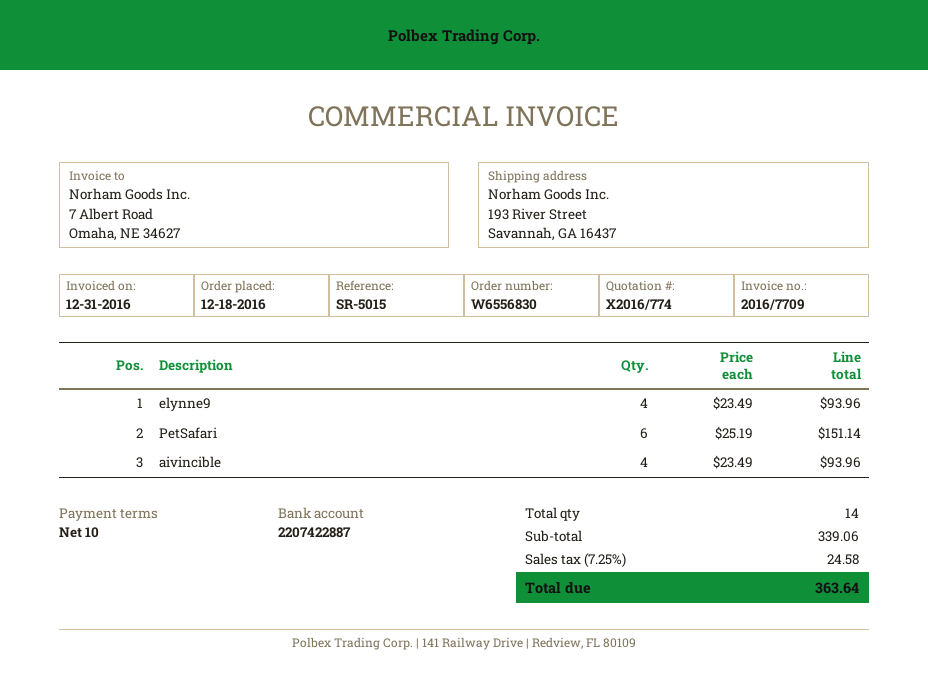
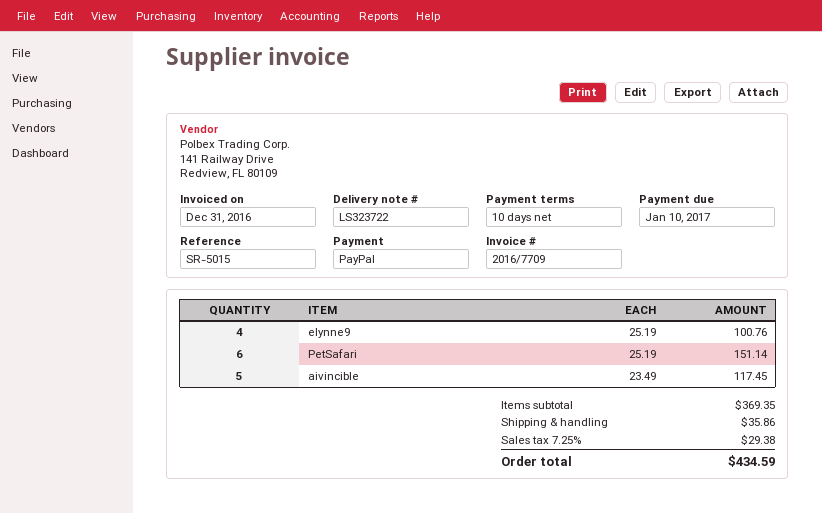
elynne9: 4 x 23.49 = 93.96 -> 4 x 25.19 = 100.76
aivincible: 4 x 23.49 = 93.96 -> 5 x 23.49 = 117.45
subtotal: 339.06 -> 369.35
shipping: none -> 35.86
tax: 7.25% = 24.58 -> 7.25% = 29.38
total: 363.64 -> 434.59

